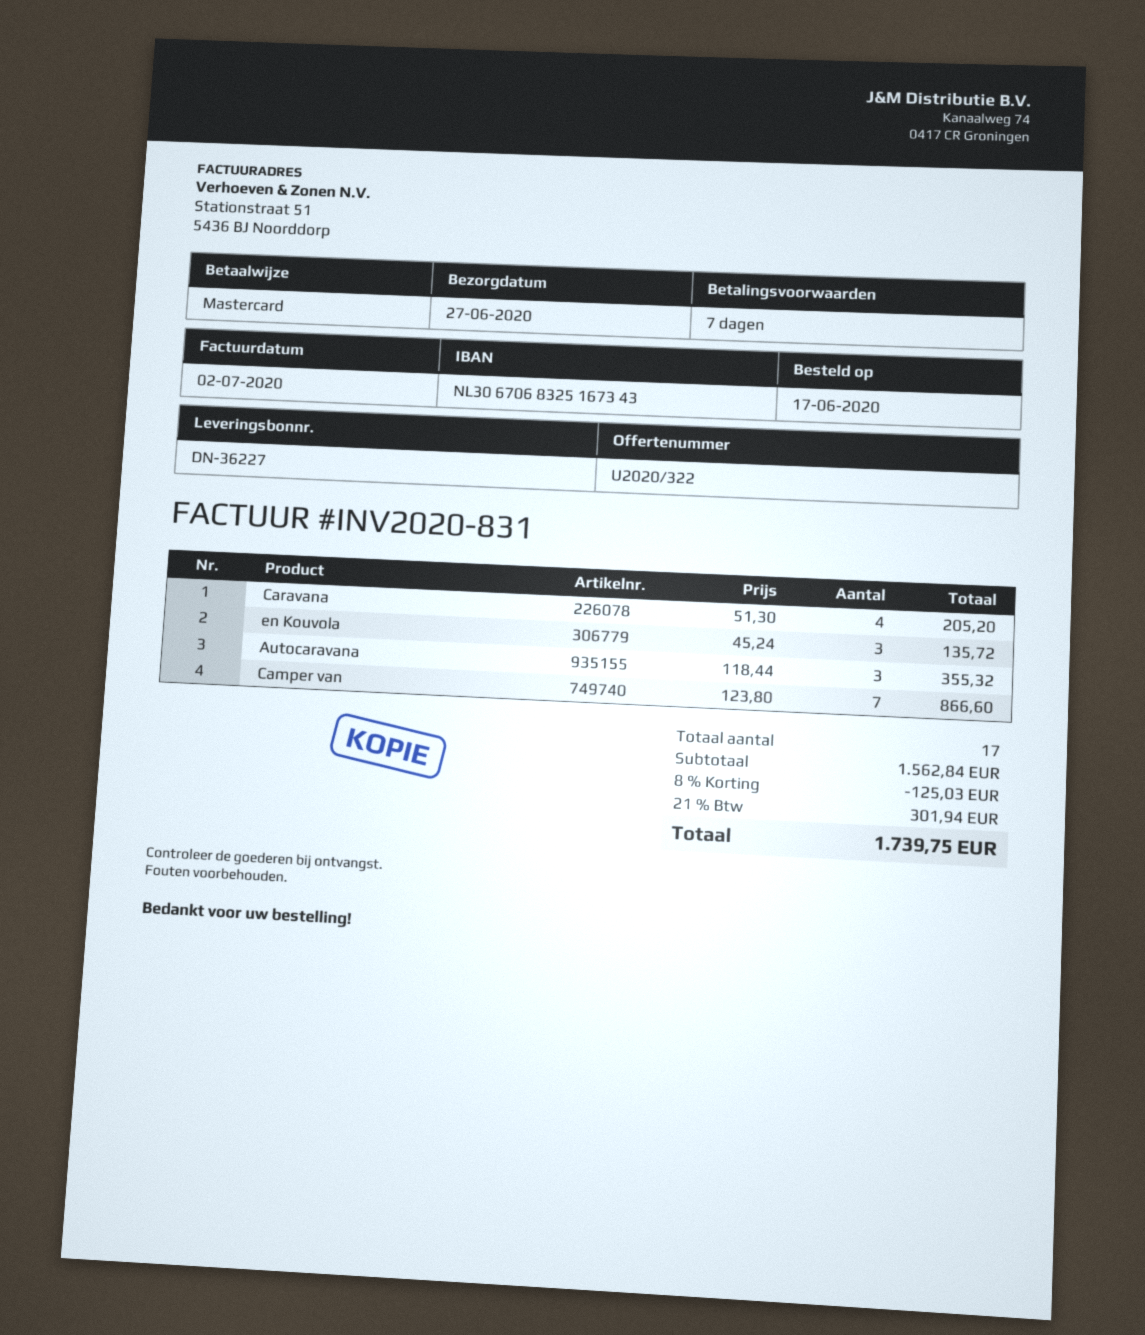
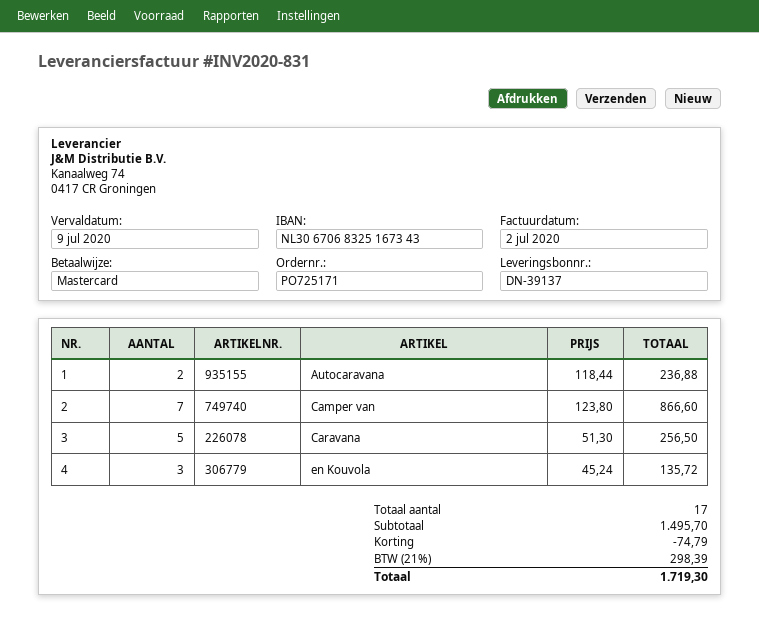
delivery note number: DN-36227 -> DN-39137
Caravana: 4 x 51.30 = 205.20 -> 5 x 51.30 = 256.50
Autocaravana: 3 x 118.44 = 355.32 -> 2 x 118.44 = 236.88
subtotal: 1562.84 -> 1495.70
discount: 125.03 -> 74.79
tax: 21% = 301.94 -> 21% = 298.39
total: 1739.75 -> 1719.30

